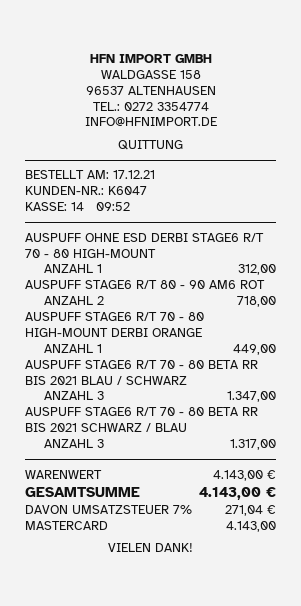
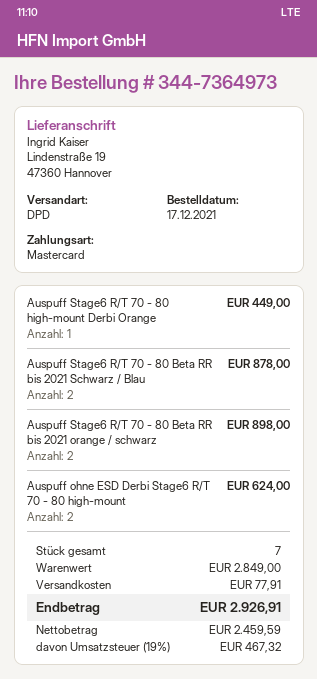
AUSPUFF OHNE ESD DERBI STAGE6 R/T 70 - 80 HIGH-MOUNT: 1 for 312.00 -> 2 for 624.00
AUSPUFF STAGE6 R/T 80 - 90 AM6 ROT: 2 for 718.00 -> none
AUSPUFF STAGE6 R/T 70 - 80 BETA RR BIS 2021 BLAU / SCHWARZ: 3 for 1347.00 -> none
AUSPUFF STAGE6 R/T 70 - 80 BETA RR BIS 2021 SCHWARZ / BLAU: 3 for 1317.00 -> 2 for 878.00
Auspuff Stage6 R/T 70 - 80 Beta RR bis 2021 orange / schwarz: none -> 2 for 898.00
subtotal: 4143.00 -> 2849.00
shipping: none -> 77.91
tax: 7% = 271.04 -> 19% = 467.32
total: 4143.00 -> 2926.91

